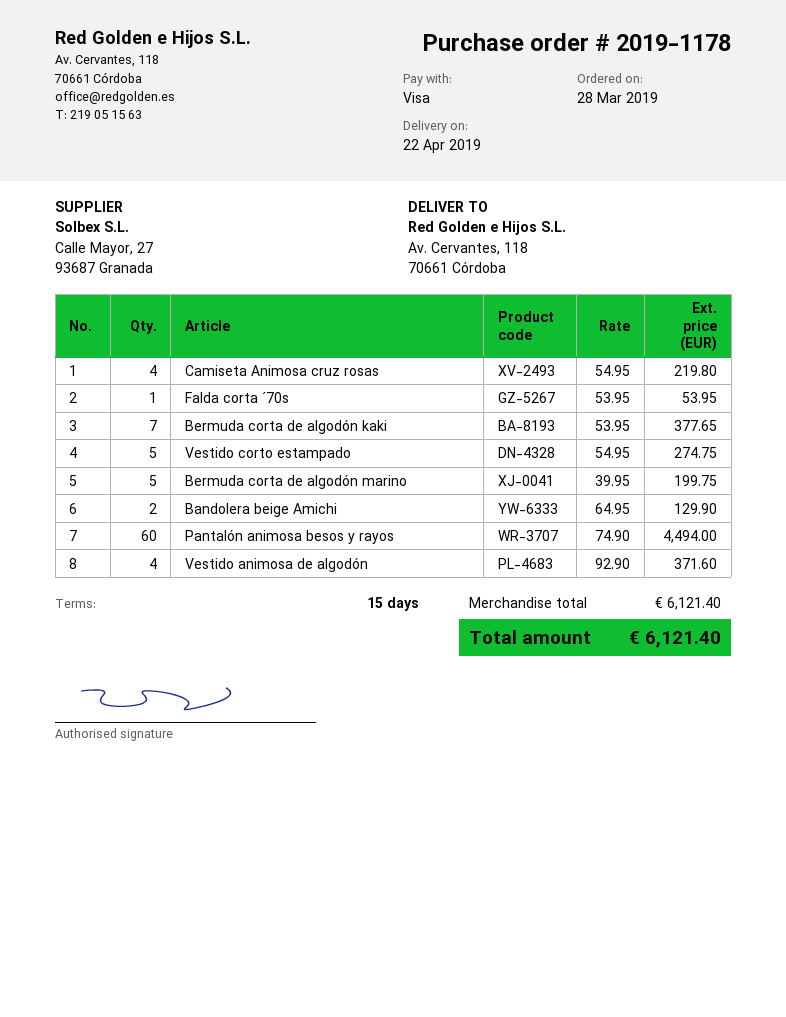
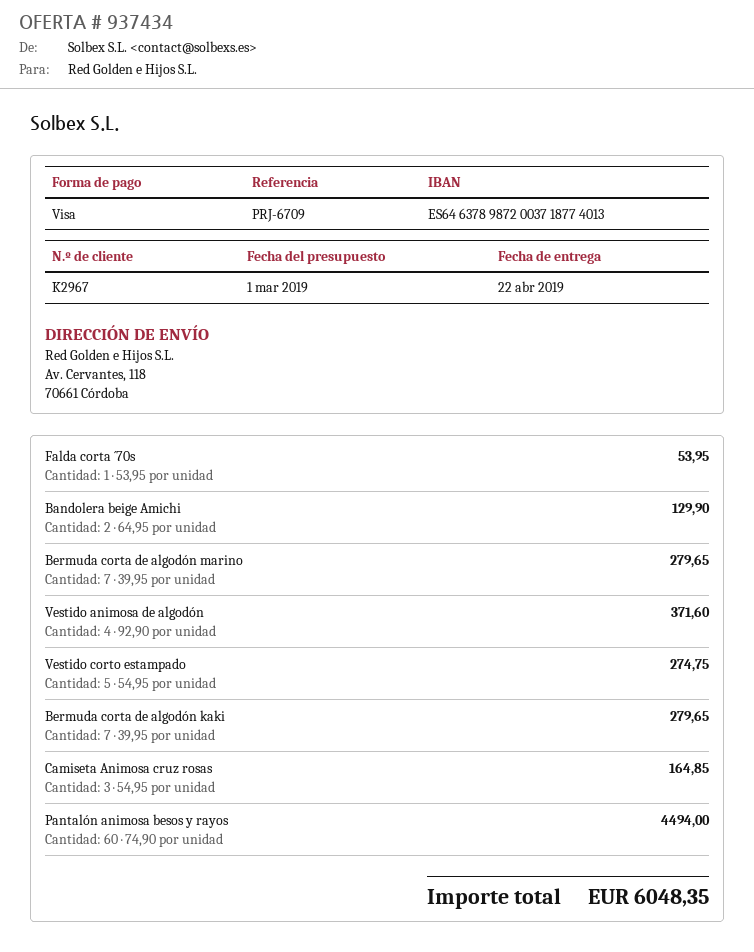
Camiseta Animosa cruz rosas: 4 x 54.95 = 219.80 -> 3 x 54.95 = 164.85
Bermuda corta de algodón kaki: 7 x 53.95 = 377.65 -> 7 x 39.95 = 279.65
Bermuda corta de algodón marino: 5 x 39.95 = 199.75 -> 7 x 39.95 = 279.65
total: 6121.40 -> 6048.35

